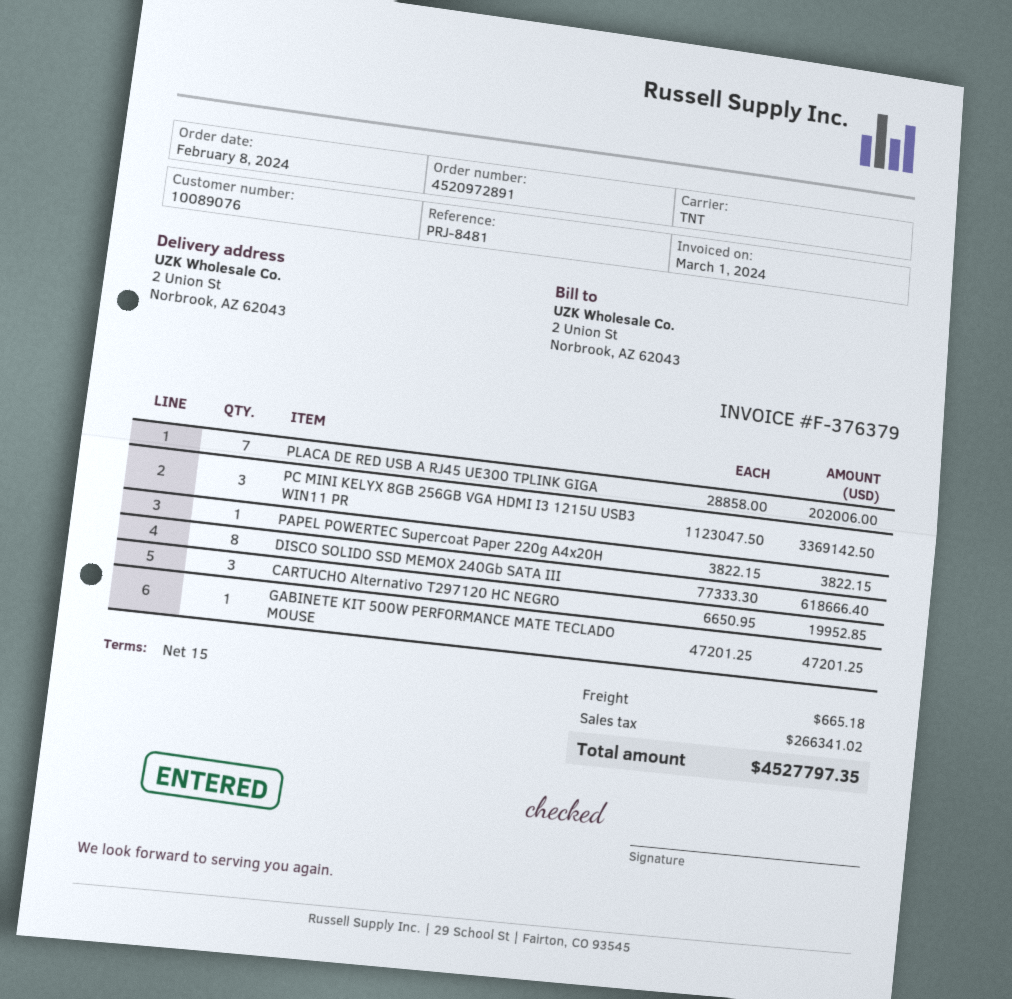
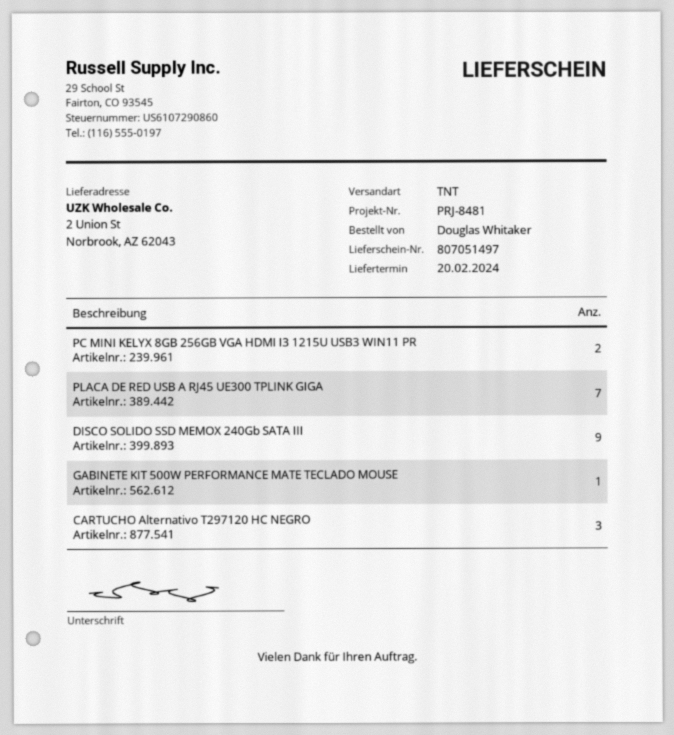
PC MINI KELYX 8GB 256GB VGA HDMI I3 1215U USB3 WIN11 PR: 3 -> 2
PAPEL POWERTEC Supercoat Paper 220g A4x20H: 1 -> none
DISCO SOLIDO SSD MEMOX 240Gb SATA III: 8 -> 9

